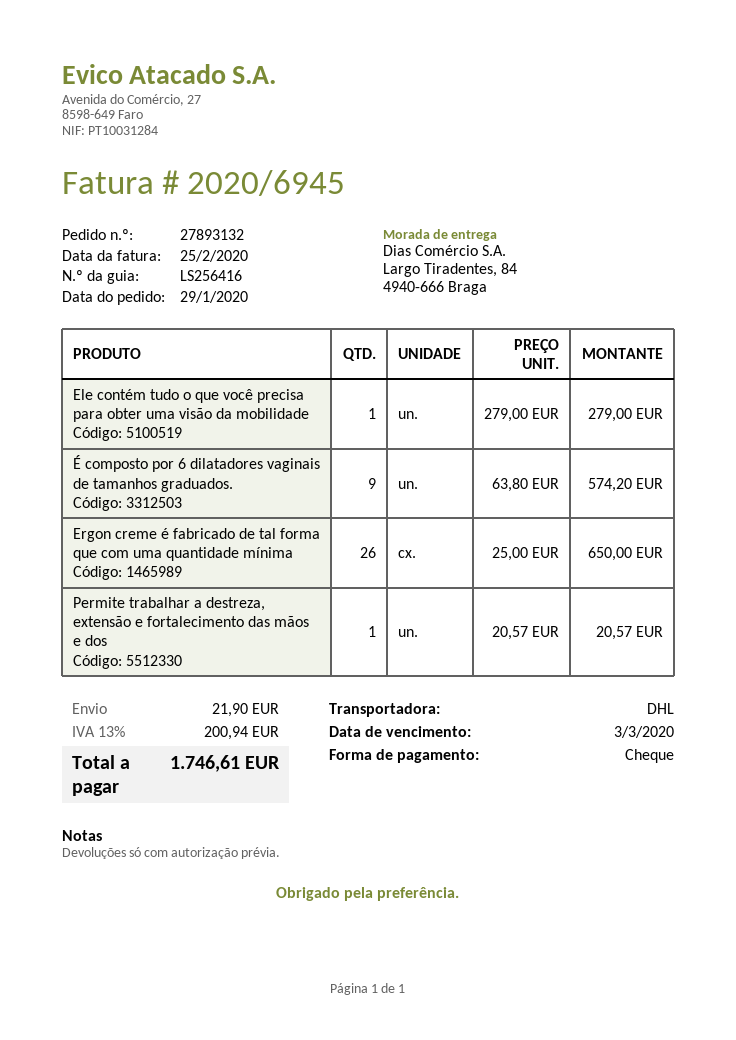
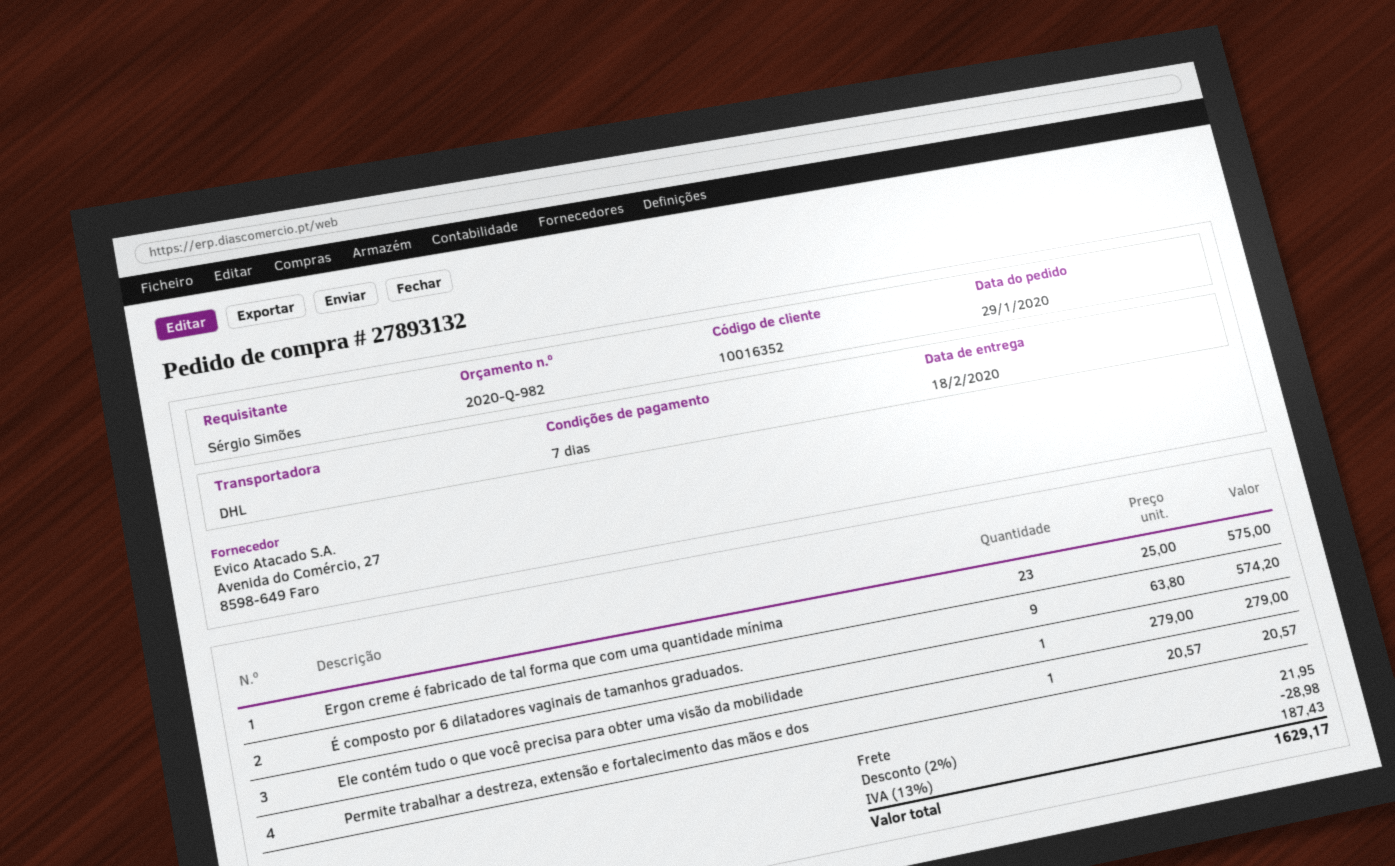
Ergon creme é fabricado de tal forma que com uma quantidade mínima: 26 x 25.00 = 650.00 -> 23 x 25.00 = 575.00
discount: none -> 2% = 28.98
shipping: 21.90 -> 21.95
tax: 13% = 200.94 -> 13% = 187.43
total: 1746.61 -> 1629.17

